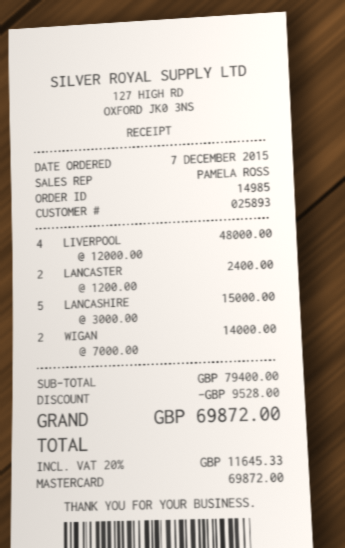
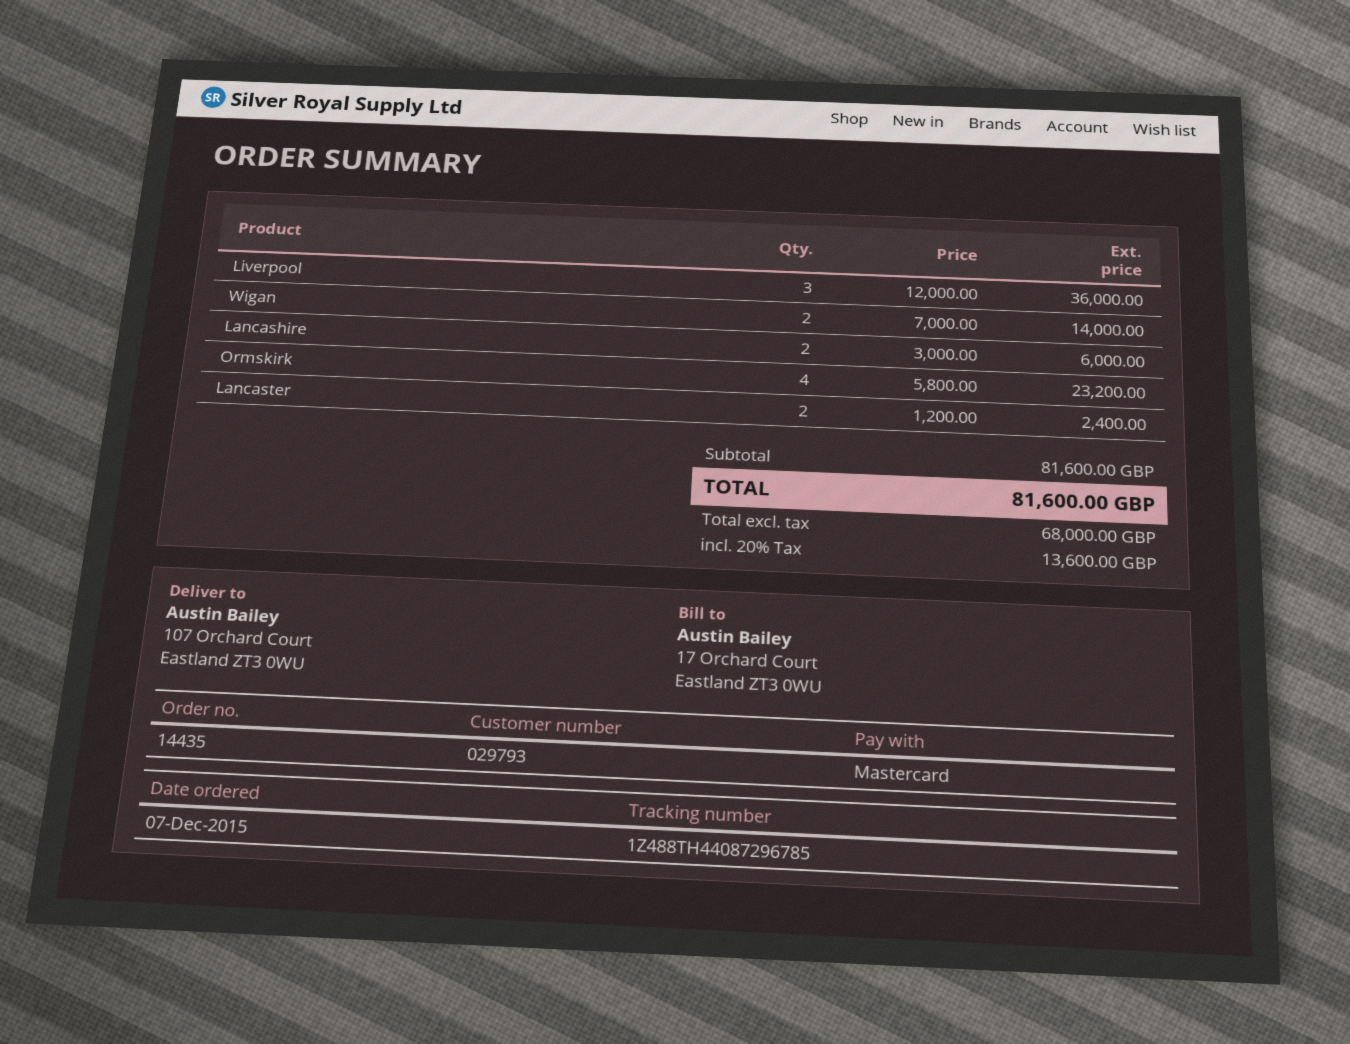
order number: 14985 -> 14435
customer number: 025893 -> 029793
LIVERPOOL: 4 x 12000.00 = 48000.00 -> 3 x 12000.00 = 36000.00
LANCASHIRE: 5 x 3000.00 = 15000.00 -> 2 x 3000.00 = 6000.00
Ormskirk: none -> 4 x 5800.00 = 23200.00
subtotal: 79400.00 -> 81600.00
discount: 9528.00 -> none
tax: 20% = 11645.33 -> 20% = 13600.00
total: 69872.00 -> 81600.00

